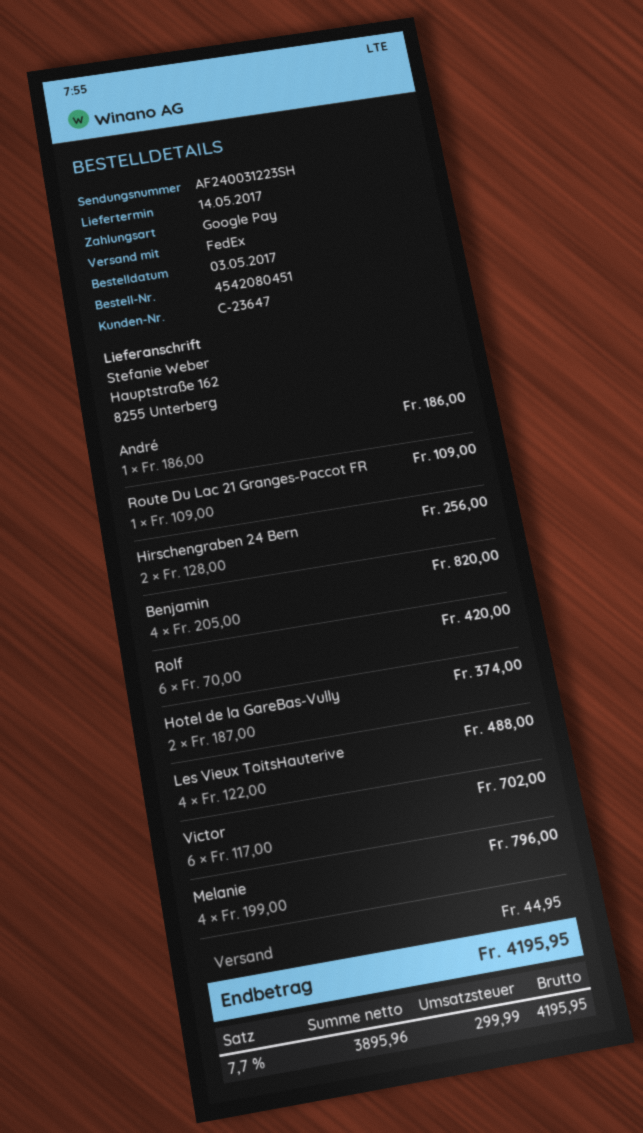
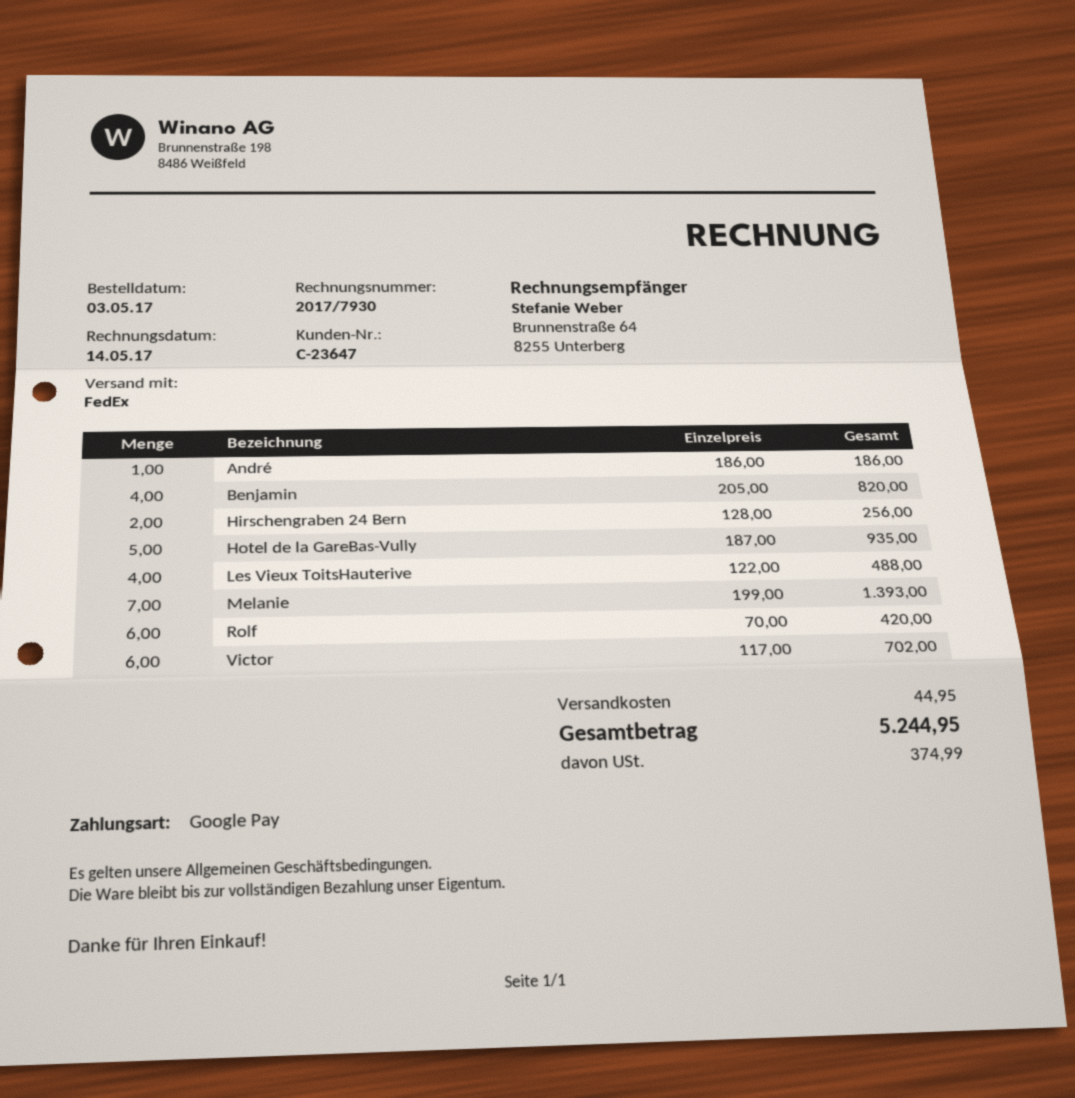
Route Du Lac 21 Granges-Paccot FR: 1 x 109.00 = 109.00 -> none
Hotel de la GareBas-Vully: 2 x 187.00 = 374.00 -> 5 x 187.00 = 935.00
Melanie: 4 x 199.00 = 796.00 -> 7 x 199.00 = 1393.00
tax: 299.99 -> 374.99
total: 4195.95 -> 5244.95

